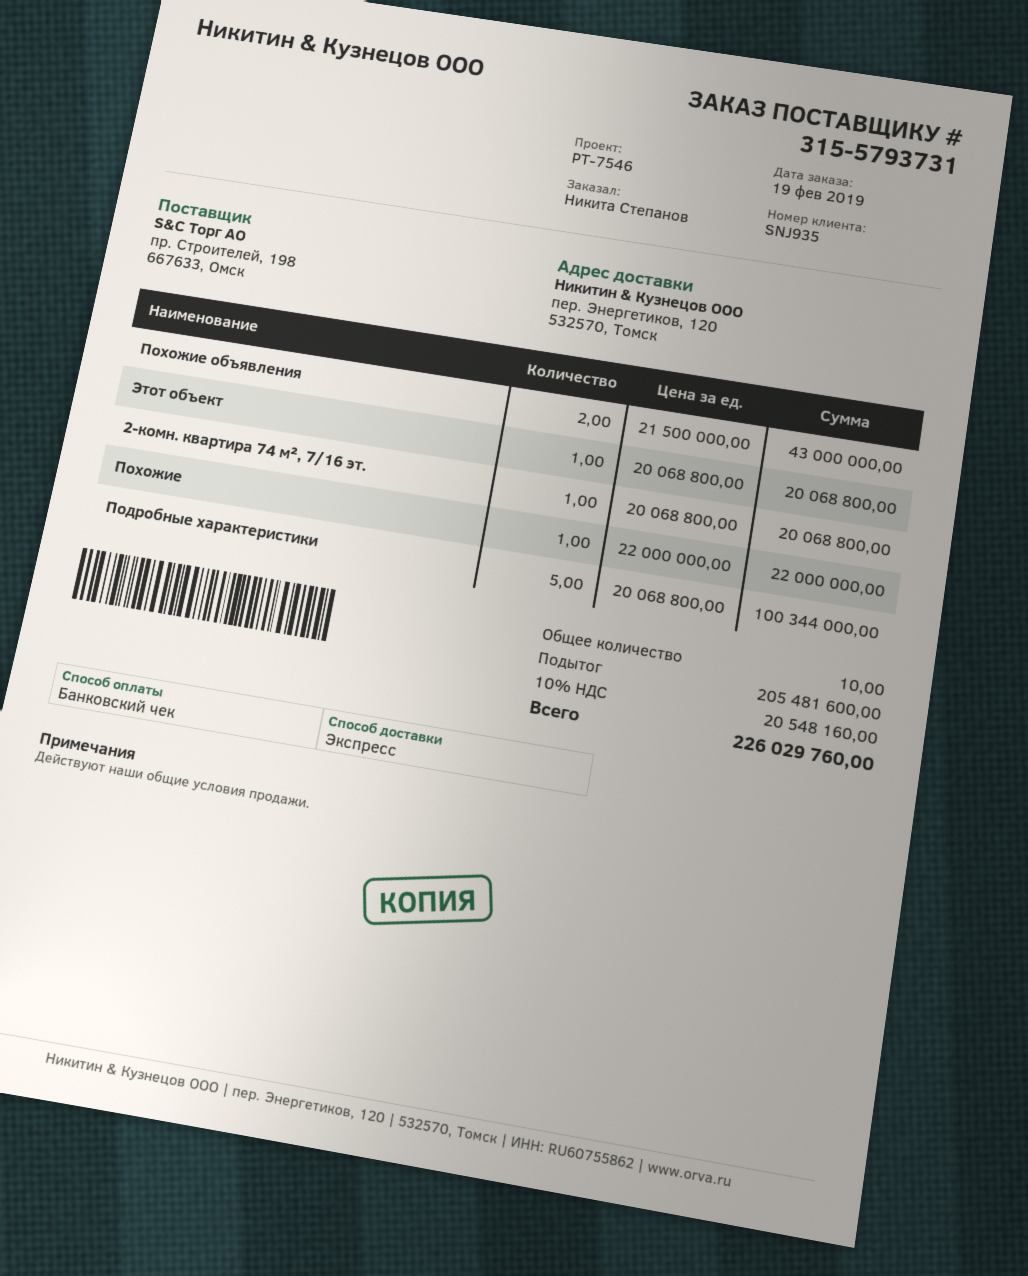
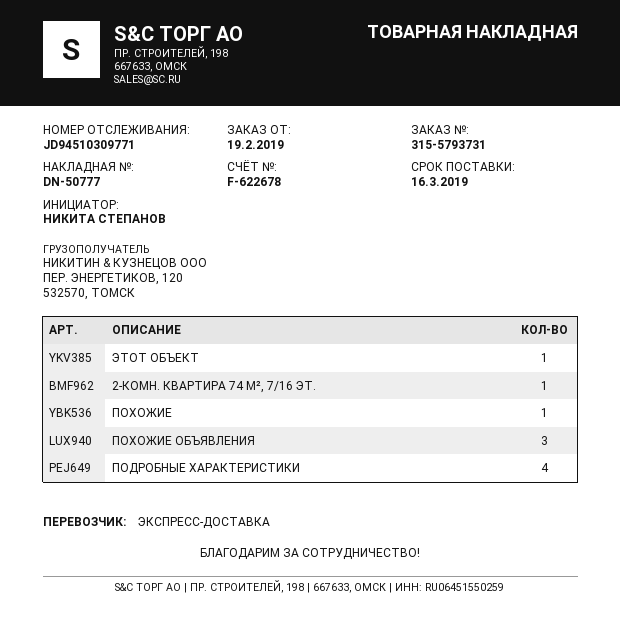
Похожие объявления: 2 -> 3
Подробные характеристики: 5 -> 4

